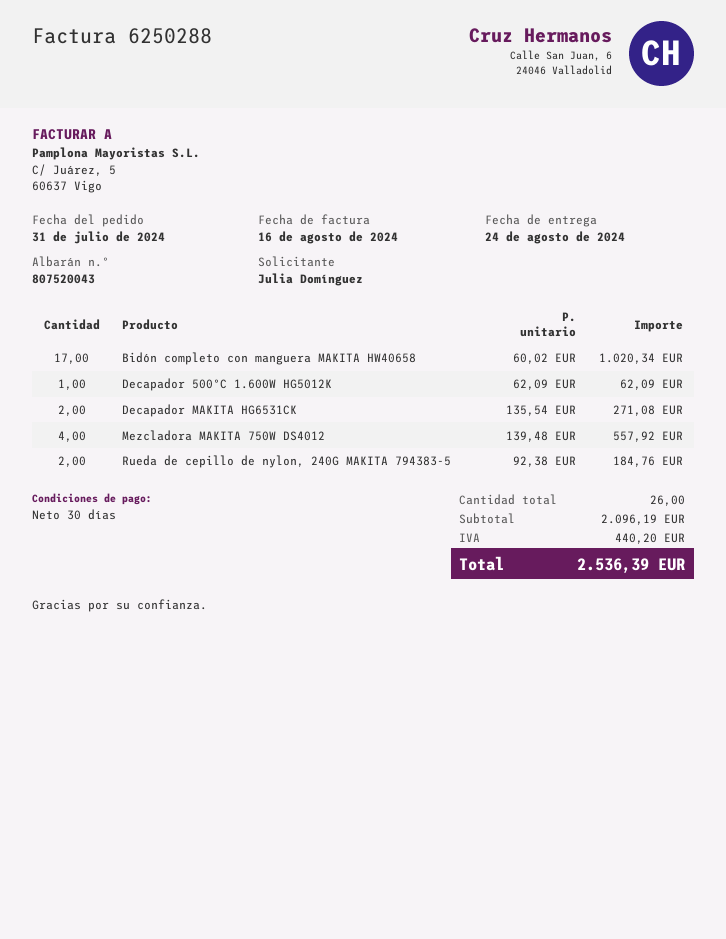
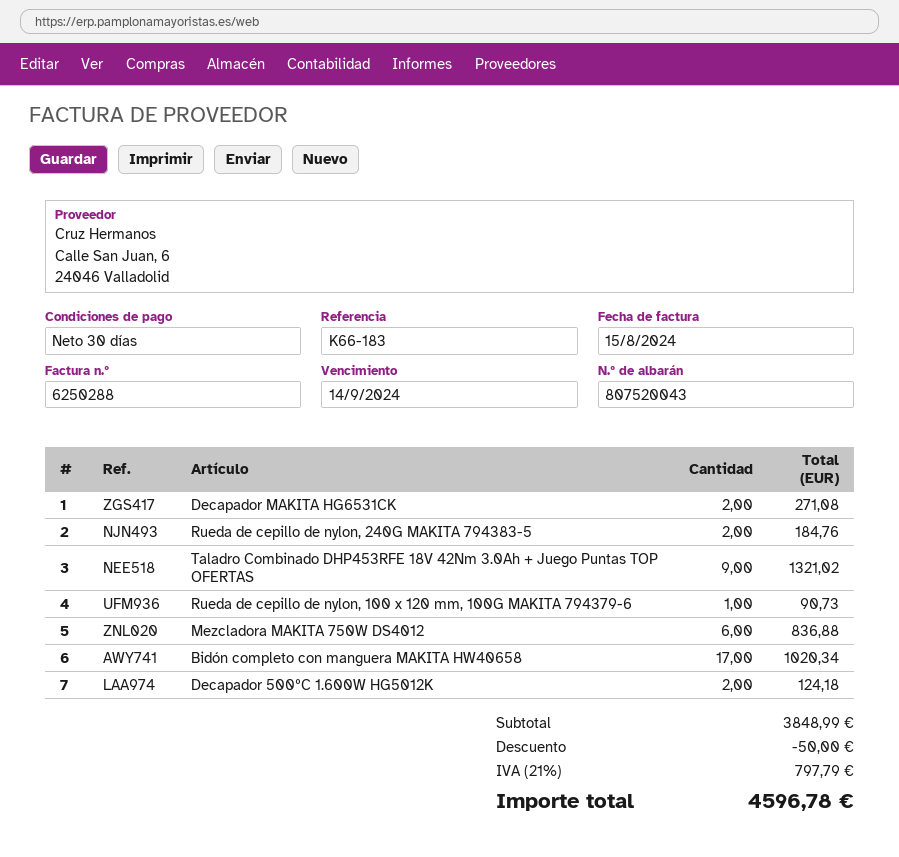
invoice date: 2024-08-16 -> 2024-08-15
Decapador 500ºC 1.600W HG5012K: 1 for 62.09 -> 2 for 124.18
Mezcladora MAKITA 750W DS4012: 4 for 557.92 -> 6 for 836.88
Taladro Combinado DHP453RFE 18V 42Nm 3.0Ah + Juego Puntas TOP OFERTAS: none -> 9 for 1321.02
Rueda de cepillo de nylon, 100 x 120 mm, 100G MAKITA 794379-6: none -> 1 for 90.73
subtotal: 2096.19 -> 3848.99
discount: none -> 50.00
tax: 440.20 -> 797.79
total: 2536.39 -> 4596.78

